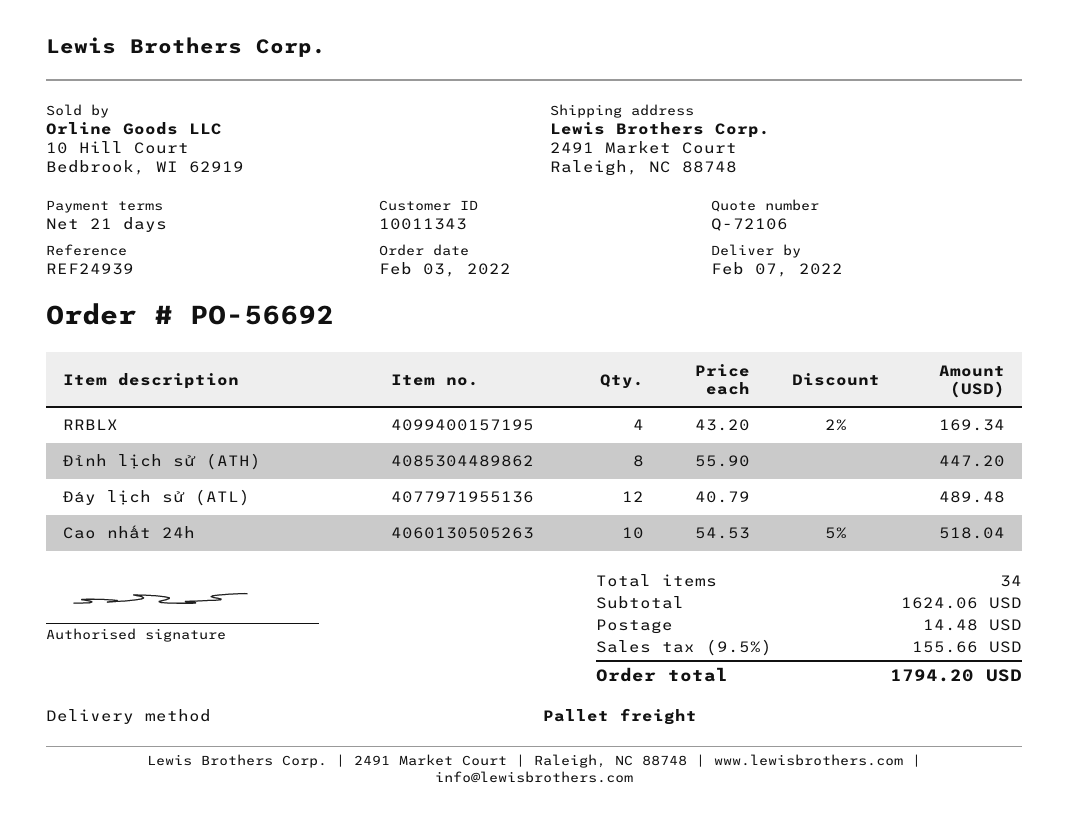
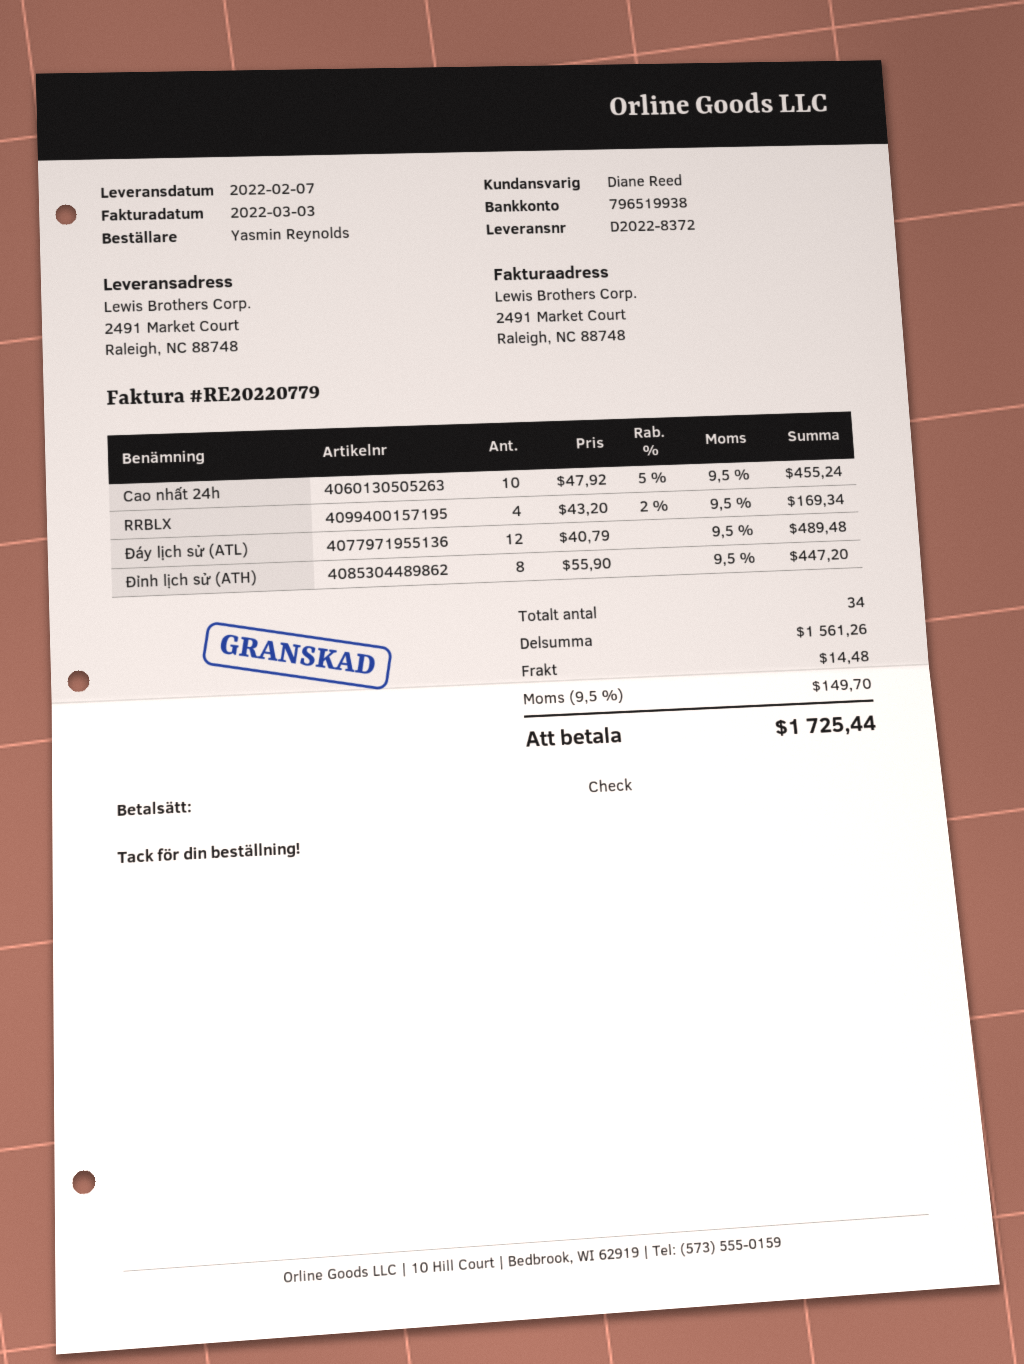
Cao nhất 24h: 10 x 54.53 - 5% = 518.04 -> 10 x 47.92 - 5% = 455.24
subtotal: 1624.06 -> 1561.26
tax: 9.5% = 155.66 -> 9.5% = 149.70
total: 1794.20 -> 1725.44

